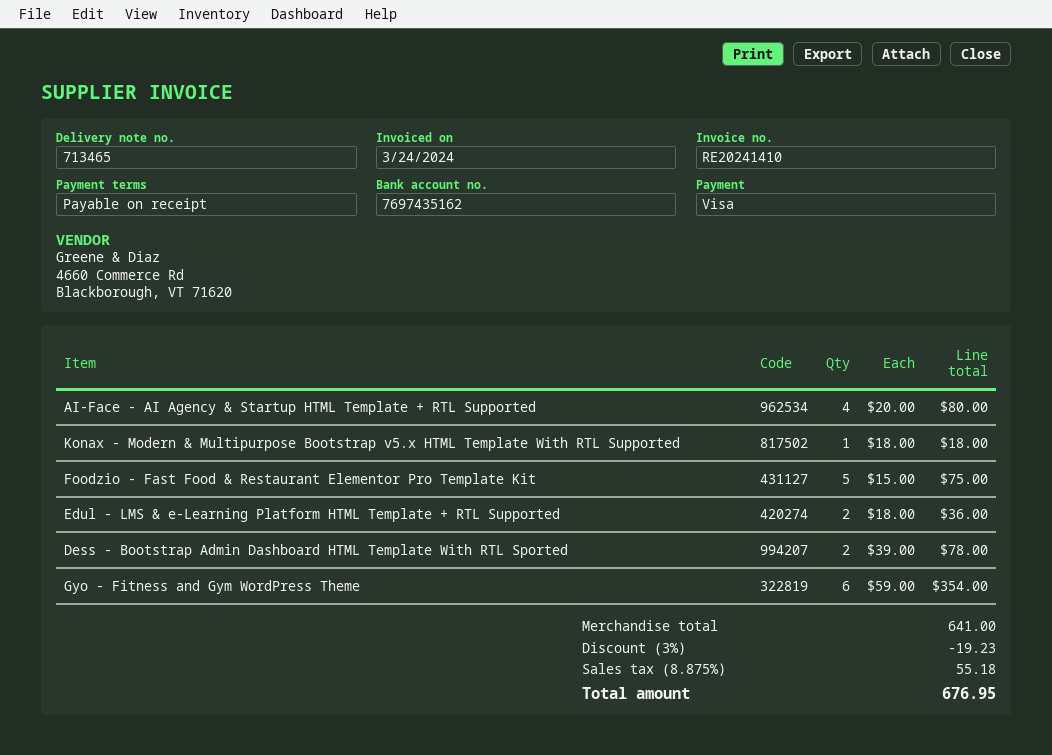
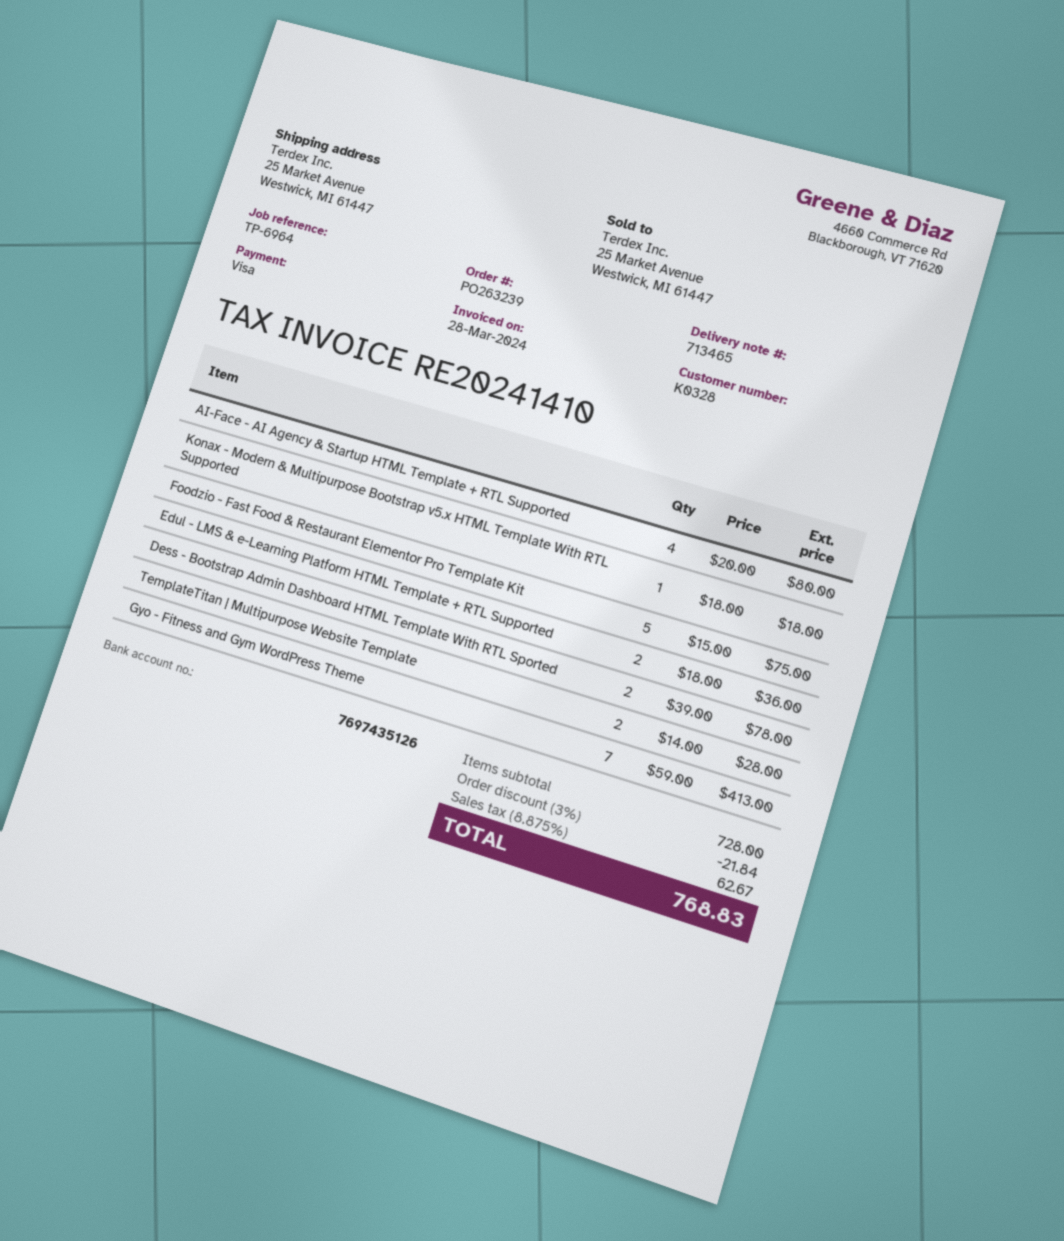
invoice date: 2024-03-24 -> 2024-03-28
bank account: 7697435162 -> 7697435126
Gyo - Fitness and Gym WordPress Theme: 6 x 59.00 = 354.00 -> 7 x 59.00 = 413.00
TemplateTitan | Multipurpose Website Template: none -> 2 x 14.00 = 28.00
subtotal: 641.00 -> 728.00
discount: 3% = 19.23 -> 3% = 21.84
tax: 8.875% = 55.18 -> 8.875% = 62.67
total: 676.95 -> 768.83

